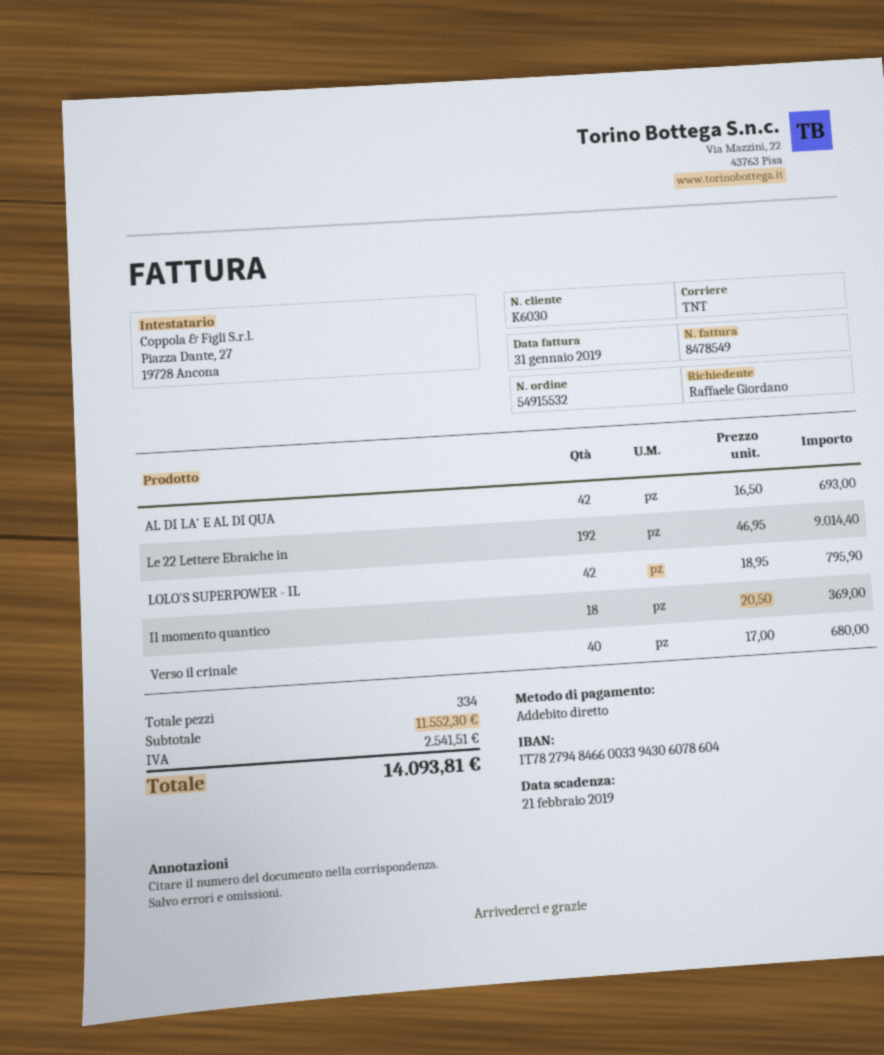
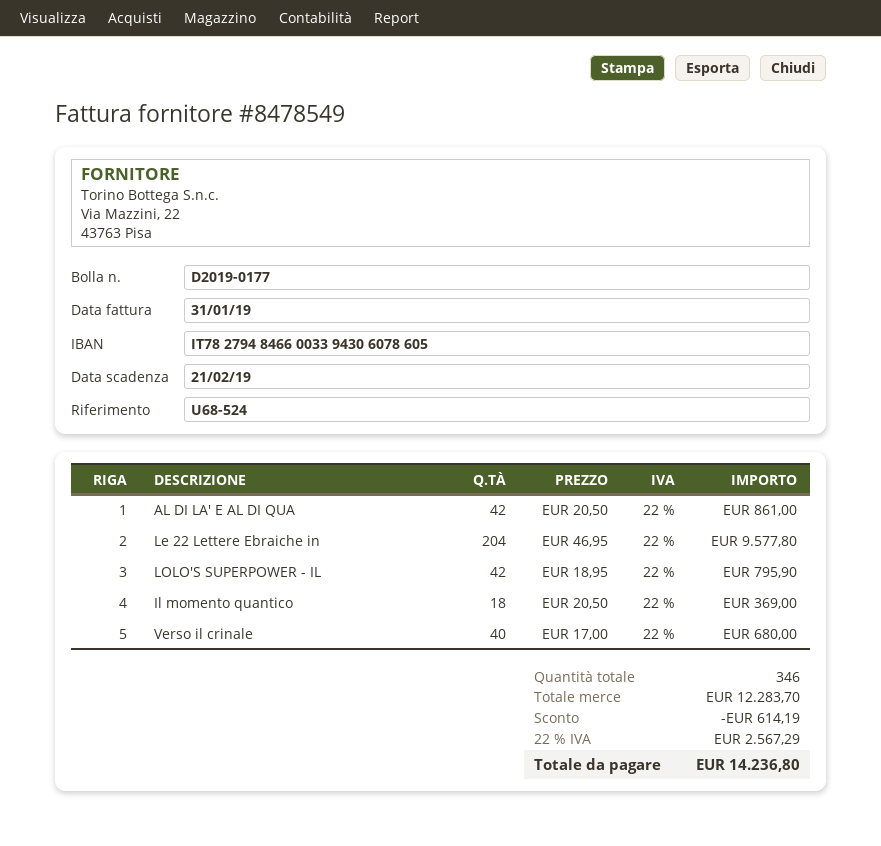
bank account: IT7827948466003394306078604 -> IT7827948466003394306078605
AL DI LA' E AL DI QUA: 42 x 16.50 = 693.00 -> 42 x 20.50 = 861.00
Le 22 Lettere Ebraiche in: 192 x 46.95 = 9014.40 -> 204 x 46.95 = 9577.80
total quantity: 334 -> 346
subtotal: 11552.30 -> 12283.70
discount: none -> 614.19
tax: 2541.51 -> 2567.29
total: 14093.81 -> 14236.80

